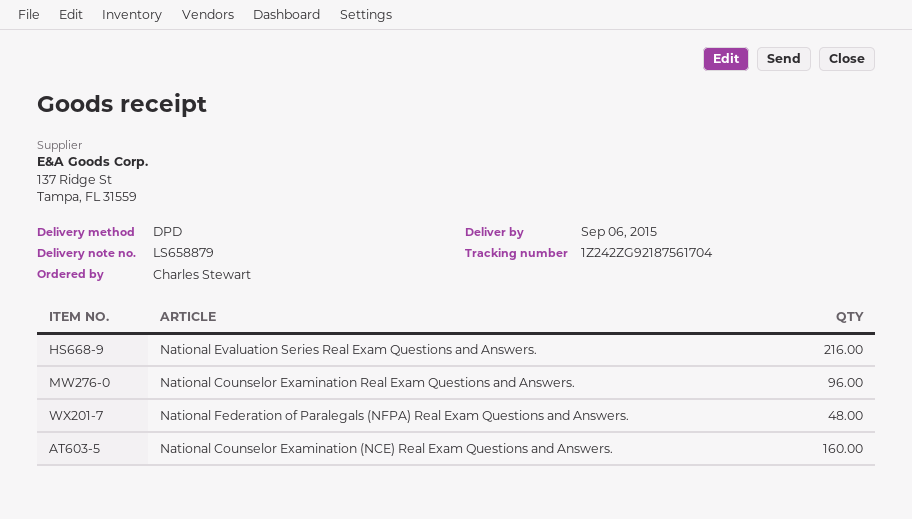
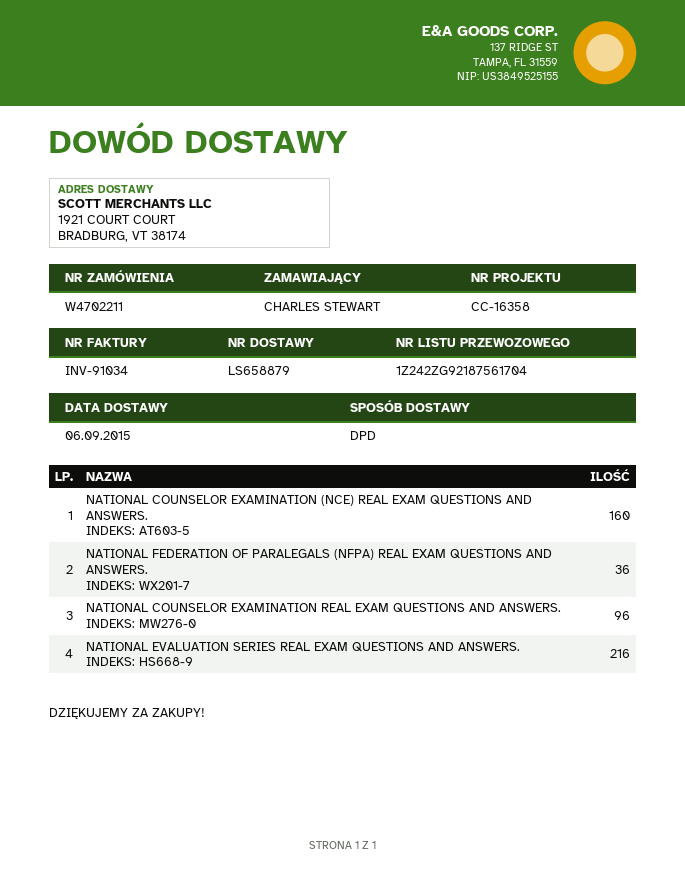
National Federation of Paralegals (NFPA) Real Exam Questions and Answers.: 48 -> 36

